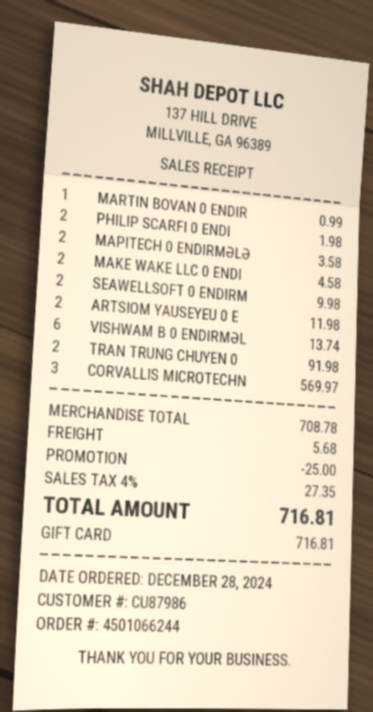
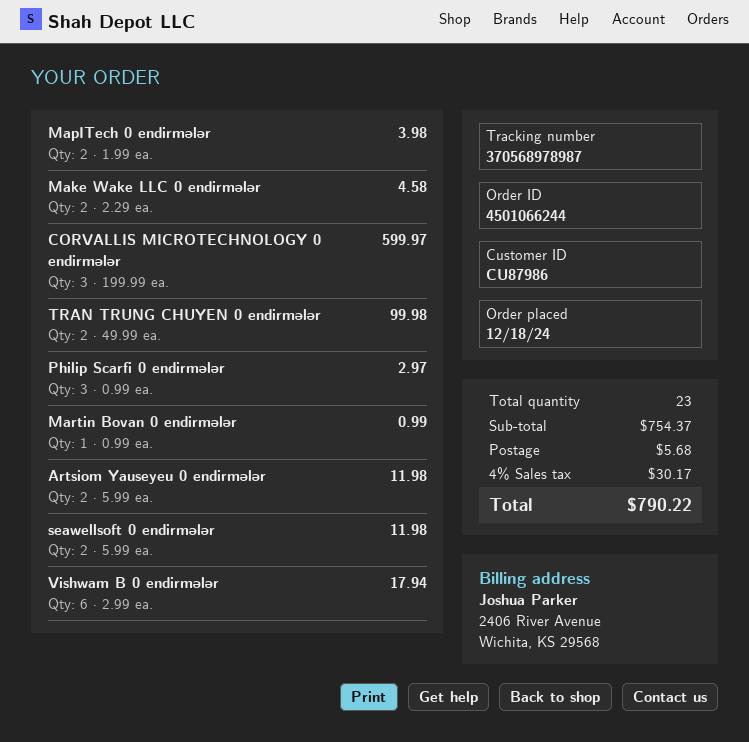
order date: 2024-12-28 -> 2024-12-18
PHILIP SCARFI 0 ENDI: 2 for 1.98 -> 3 for 2.97
MAPITECH 0 ENDIRMƏLƏ: 2 for 3.58 -> 2 for 3.98
SEAWELLSOFT 0 ENDIRM: 2 for 9.98 -> 2 for 11.98
VISHWAM B 0 ENDIRMƏL: 6 for 13.74 -> 6 for 17.94
TRAN TRUNG CHUYEN 0: 2 for 91.98 -> 2 for 99.98
CORVALLIS MICROTECHN: 3 for 569.97 -> 3 for 599.97
subtotal: 708.78 -> 754.37
discount: 25.00 -> none
tax: 4% = 27.35 -> 4% = 30.17
total: 716.81 -> 790.22

